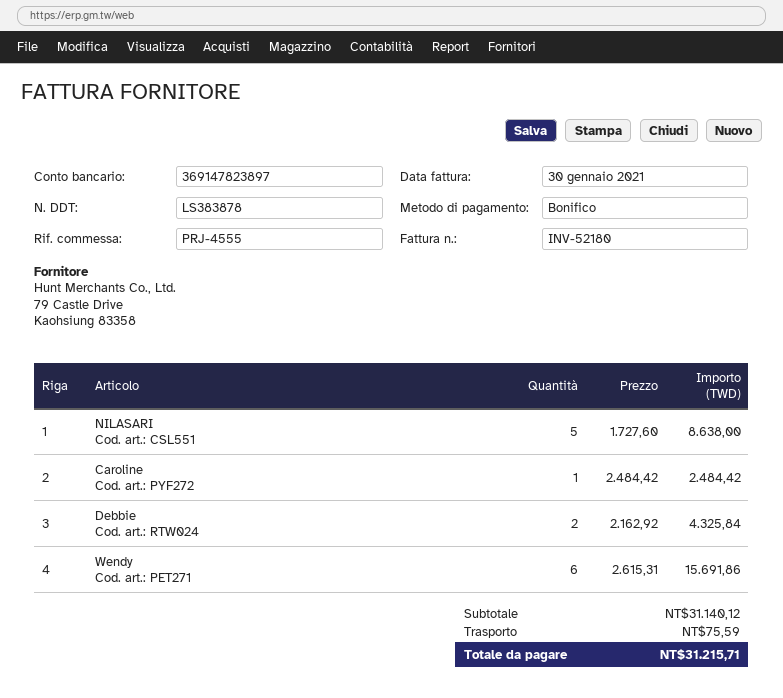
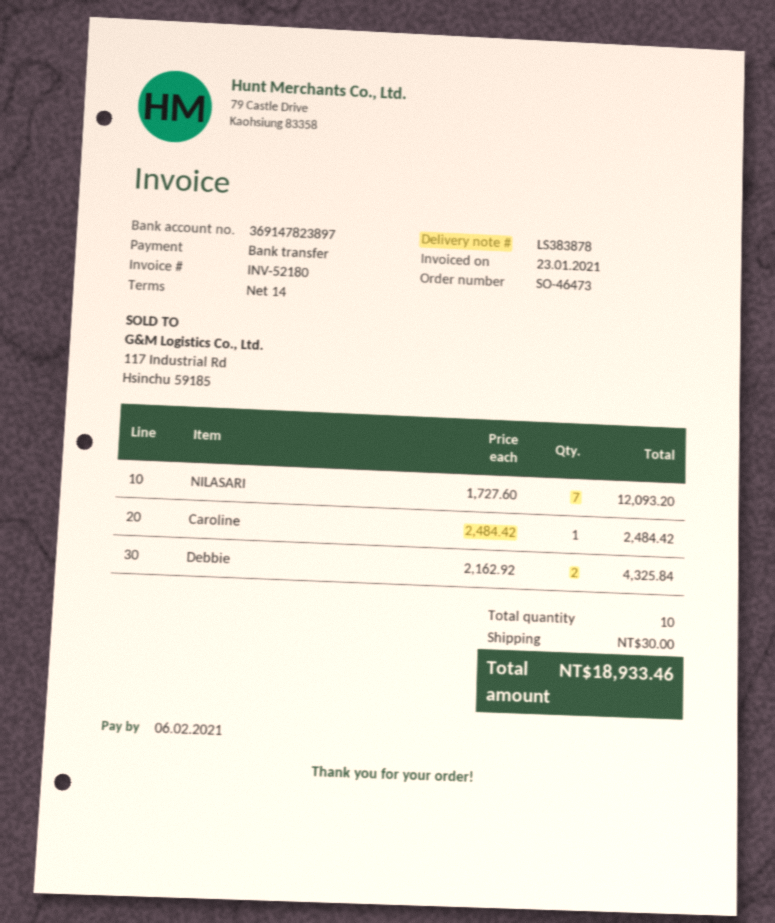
invoice date: 2021-01-30 -> 2021-01-23
NILASARI: 5 x 1727.60 = 8638.00 -> 7 x 1727.60 = 12093.20
Wendy: 6 x 2615.31 = 15691.86 -> none
shipping: 75.59 -> 30.00
total: 31215.71 -> 18933.46

